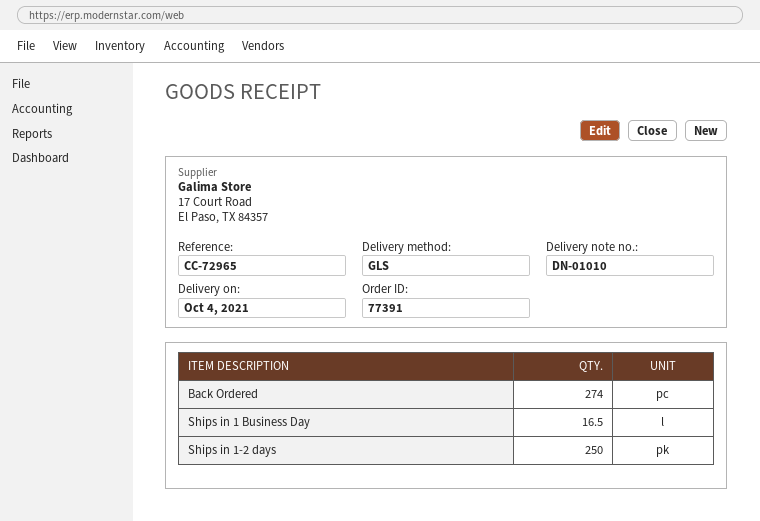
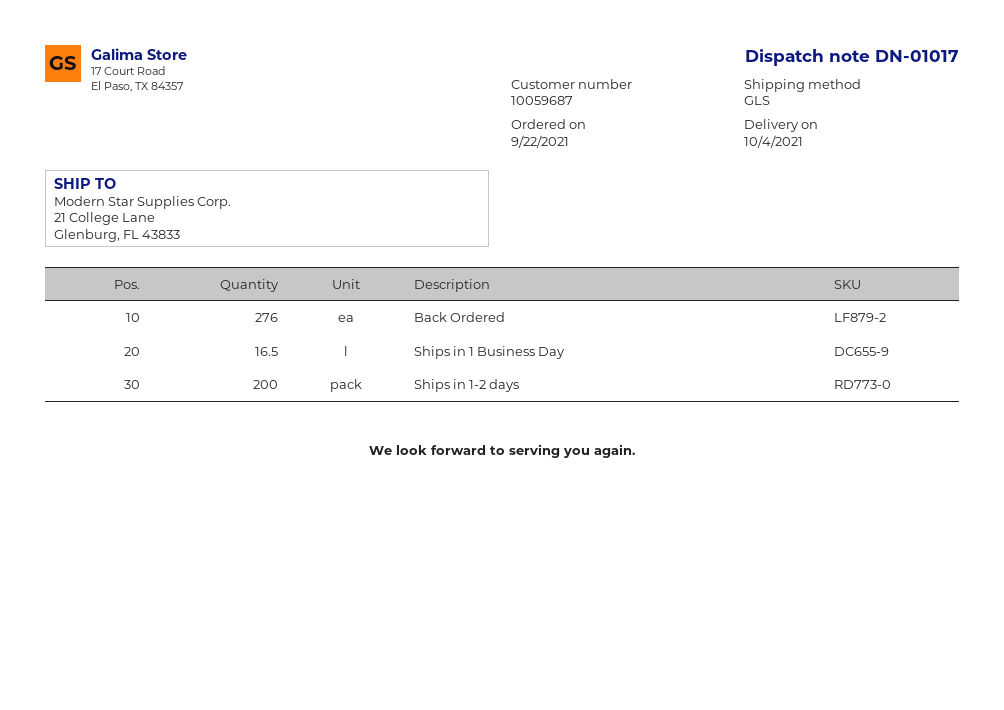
delivery note number: DN-01010 -> DN-01017
Back Ordered: 274 -> 276
Ships in 1-2 days: 250 -> 200

